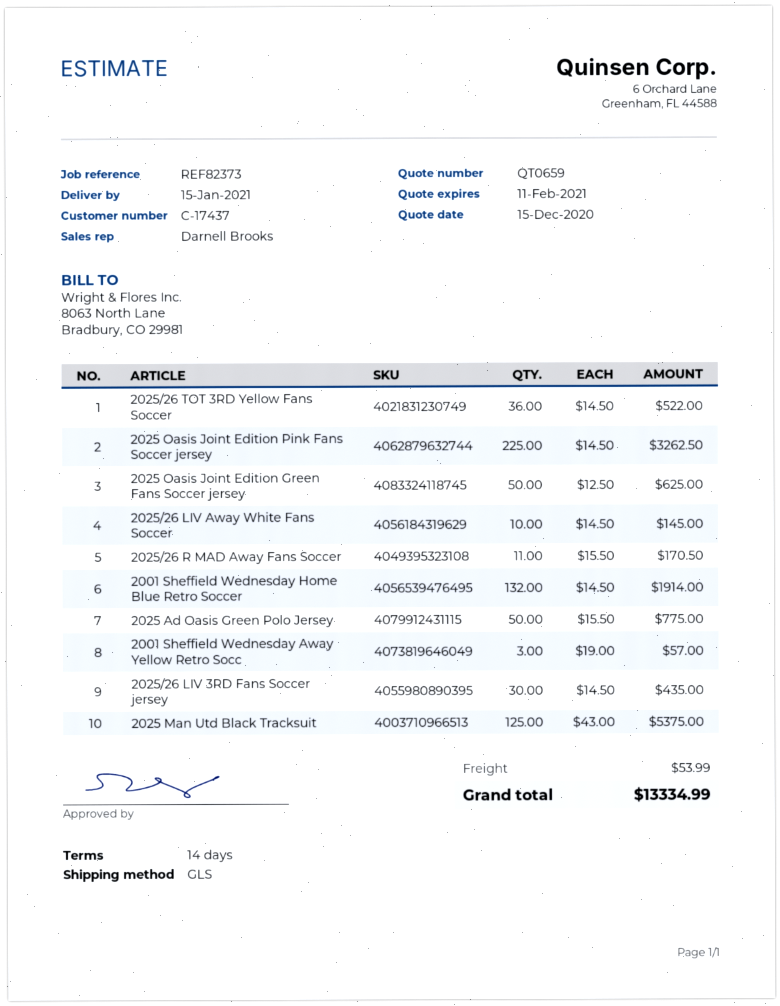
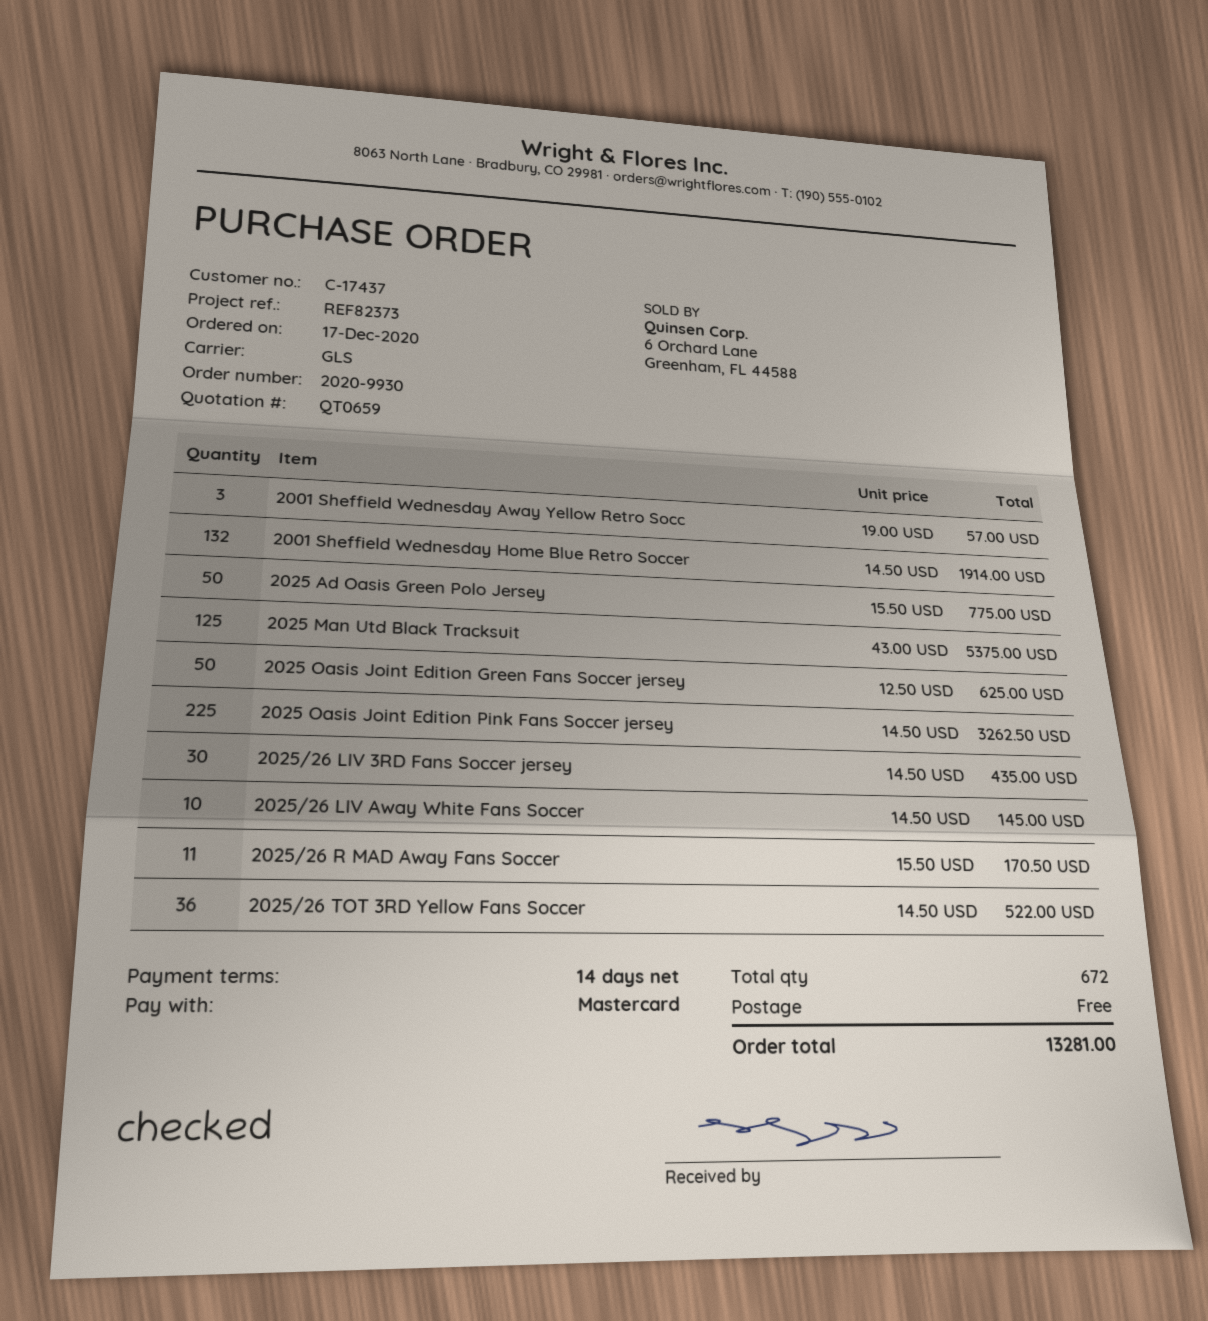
shipping: 53.99 -> 0.00
total: 13334.99 -> 13281.00

